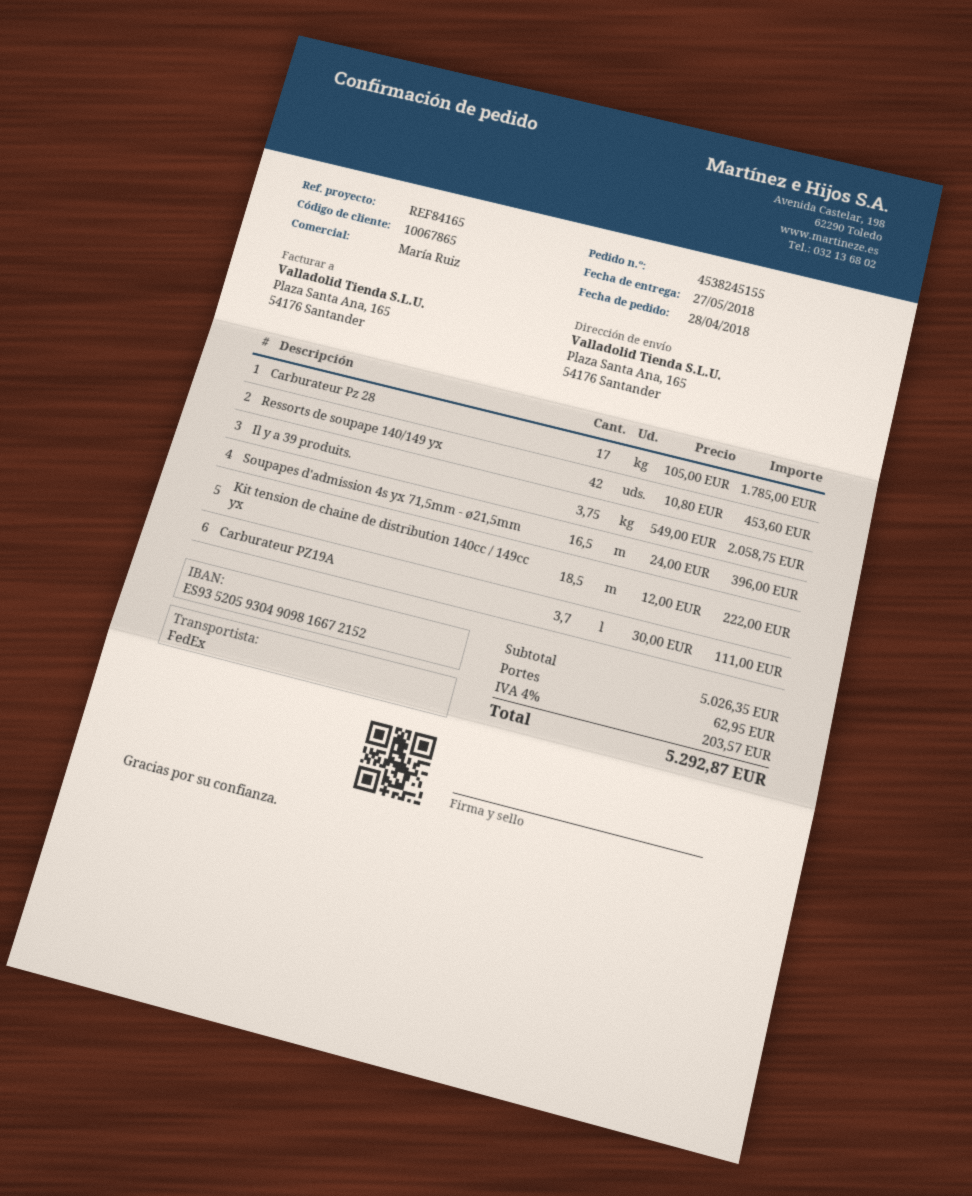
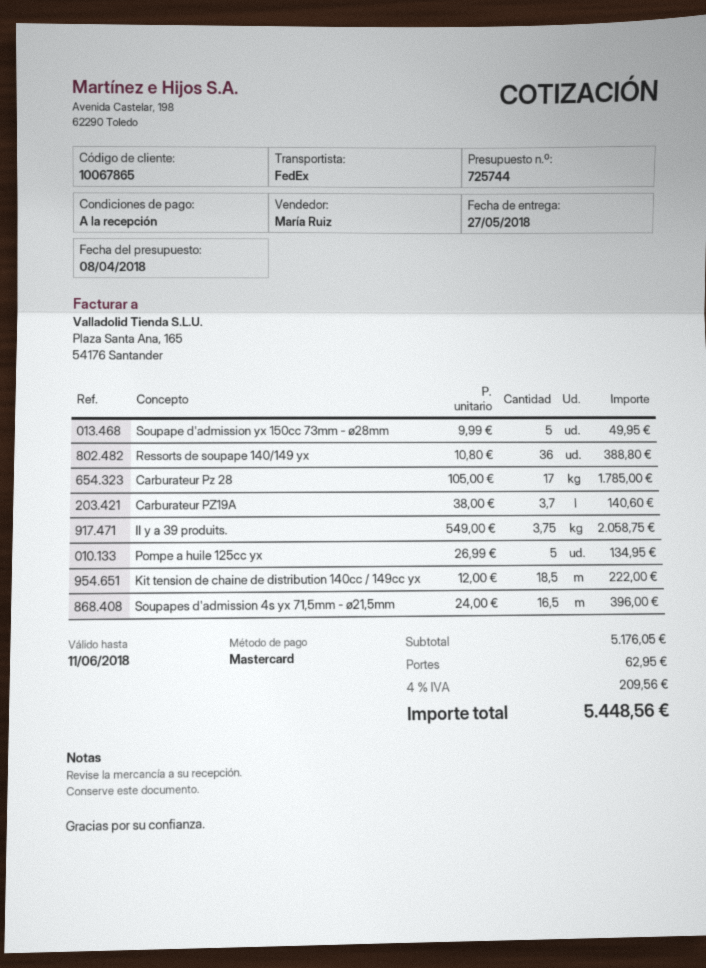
Ressorts de soupape 140/149 yx: 42 x 10.80 = 453.60 -> 36 x 10.80 = 388.80
Carburateur PZ19A: 3.7 x 30.00 = 111.00 -> 3.7 x 38.00 = 140.60
Soupape d'admission yx 150cc 73mm - ø28mm: none -> 5 x 9.99 = 49.95
Pompe a huile 125cc yx: none -> 5 x 26.99 = 134.95
subtotal: 5026.35 -> 5176.05
tax: 4% = 203.57 -> 4% = 209.56
total: 5292.87 -> 5448.56

